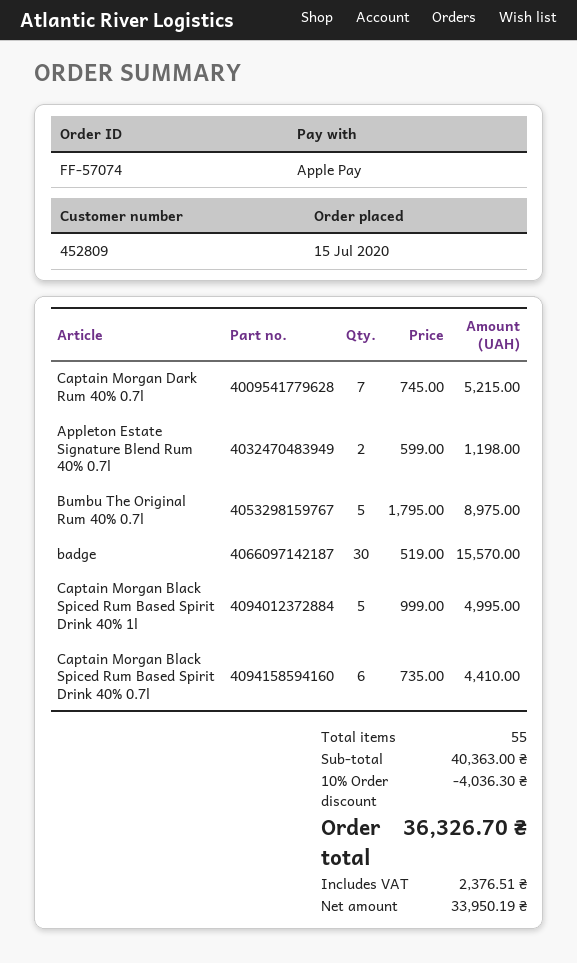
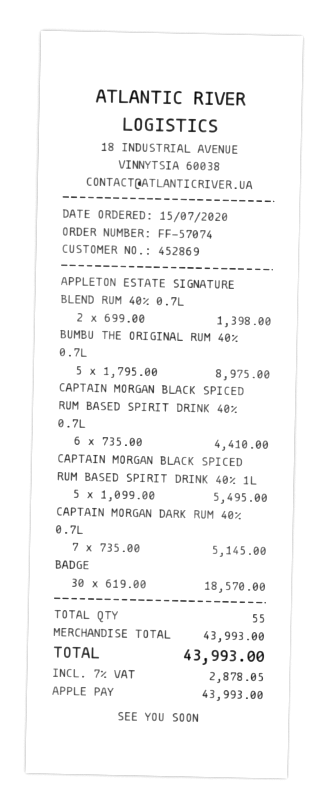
customer number: 452809 -> 452869
Captain Morgan Dark Rum 40% 0.7l: 7 x 745.00 = 5215.00 -> 7 x 735.00 = 5145.00
Appleton Estate Signature Blend Rum 40% 0.7l: 2 x 599.00 = 1198.00 -> 2 x 699.00 = 1398.00
badge: 30 x 519.00 = 15570.00 -> 30 x 619.00 = 18570.00
Captain Morgan Black Spiced Rum Based Spirit Drink 40% 1l: 5 x 999.00 = 4995.00 -> 5 x 1099.00 = 5495.00
subtotal: 40363.00 -> 43993.00
discount: 10% = 4036.30 -> none
tax: 2376.51 -> 2878.05
total: 36326.70 -> 43993.00

